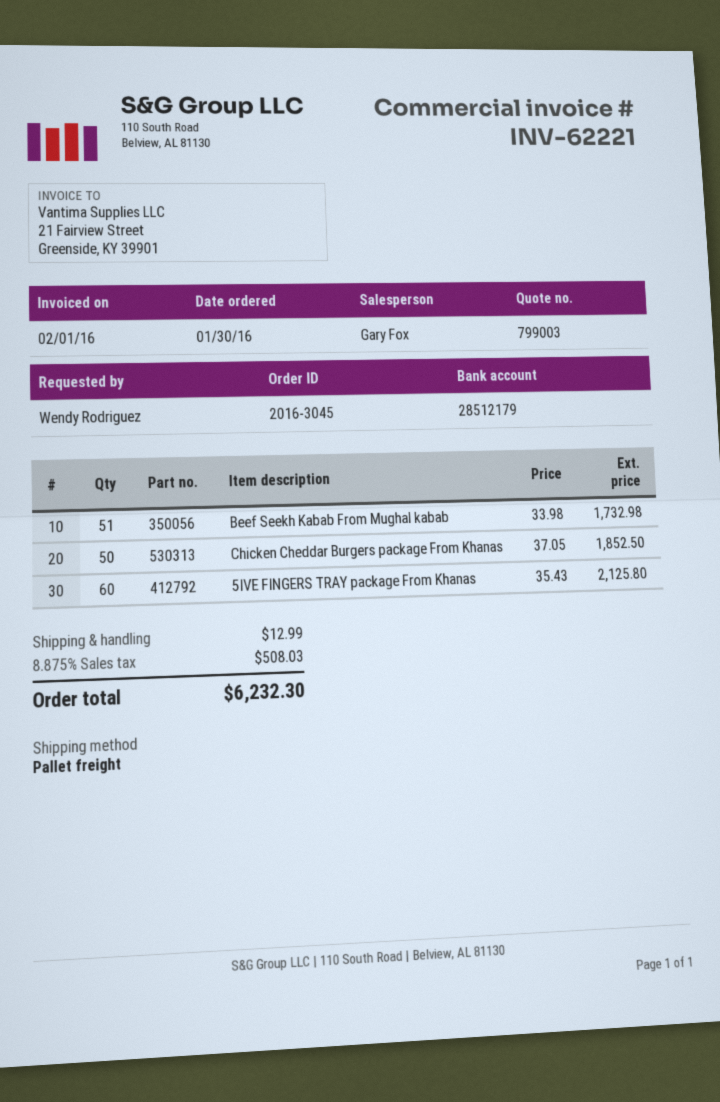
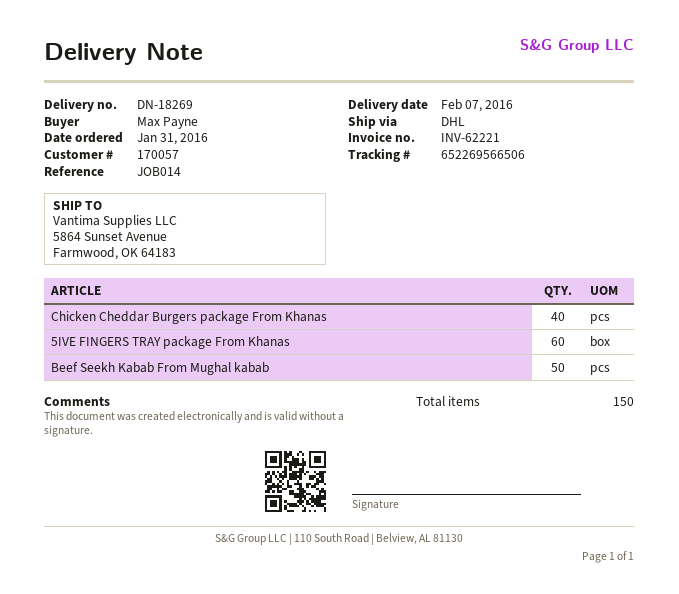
order date: 2016-01-30 -> 2016-01-31
ordered by: Wendy Rodriguez -> Max Payne
shipping method: pallet freight -> DHL
Beef Seekh Kabab From Mughal kabab: 51 -> 50
Chicken Cheddar Burgers package From Khanas: 50 -> 40

